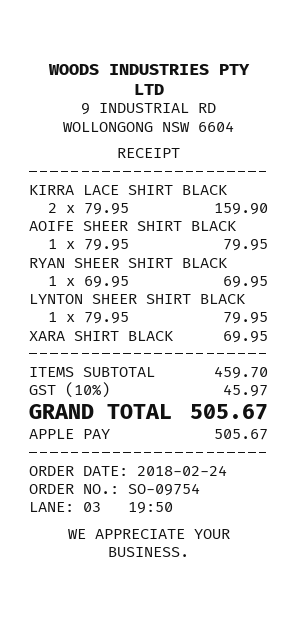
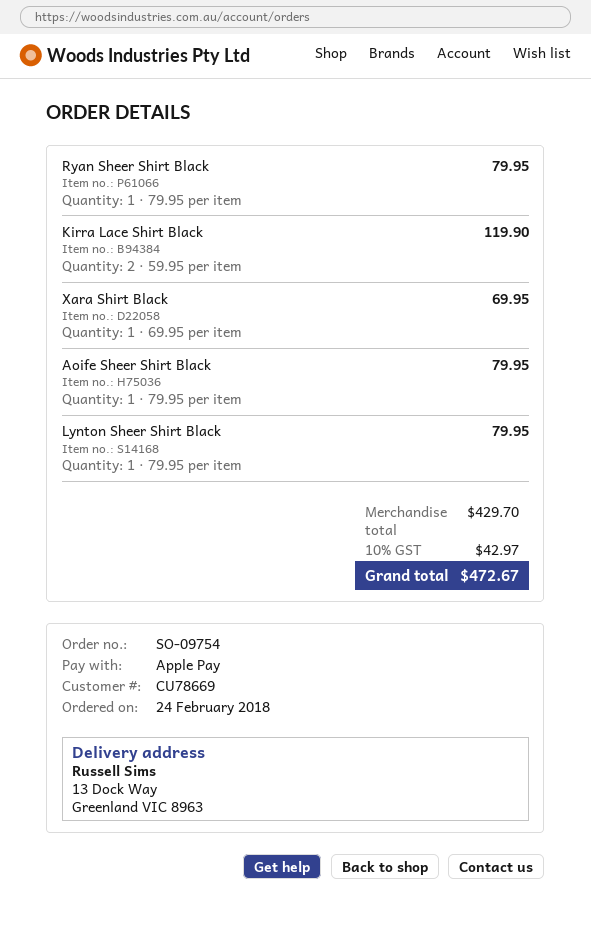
KIRRA LACE SHIRT BLACK: 2 x 79.95 = 159.90 -> 2 x 59.95 = 119.90
RYAN SHEER SHIRT BLACK: 1 x 69.95 = 69.95 -> 1 x 79.95 = 79.95
subtotal: 459.70 -> 429.70
tax: 10% = 45.97 -> 10% = 42.97
total: 505.67 -> 472.67

